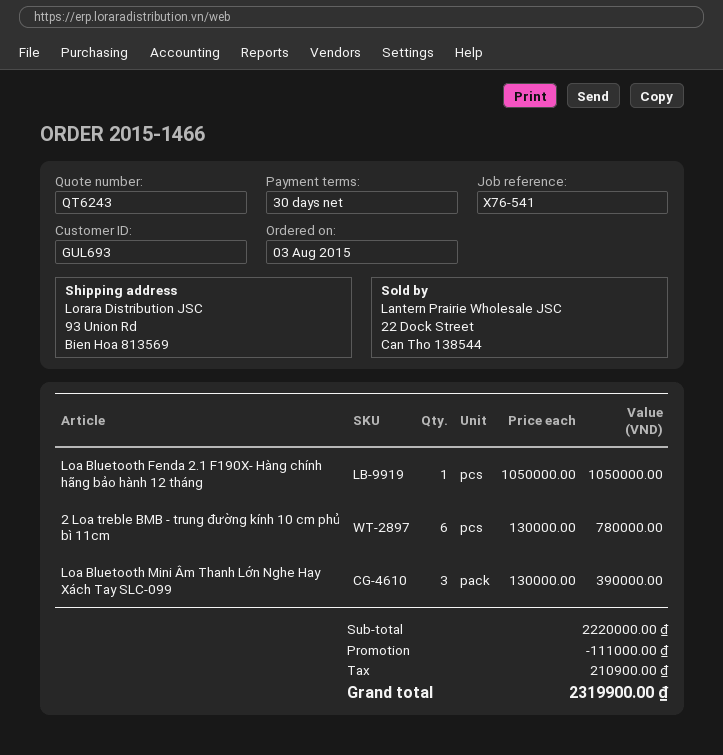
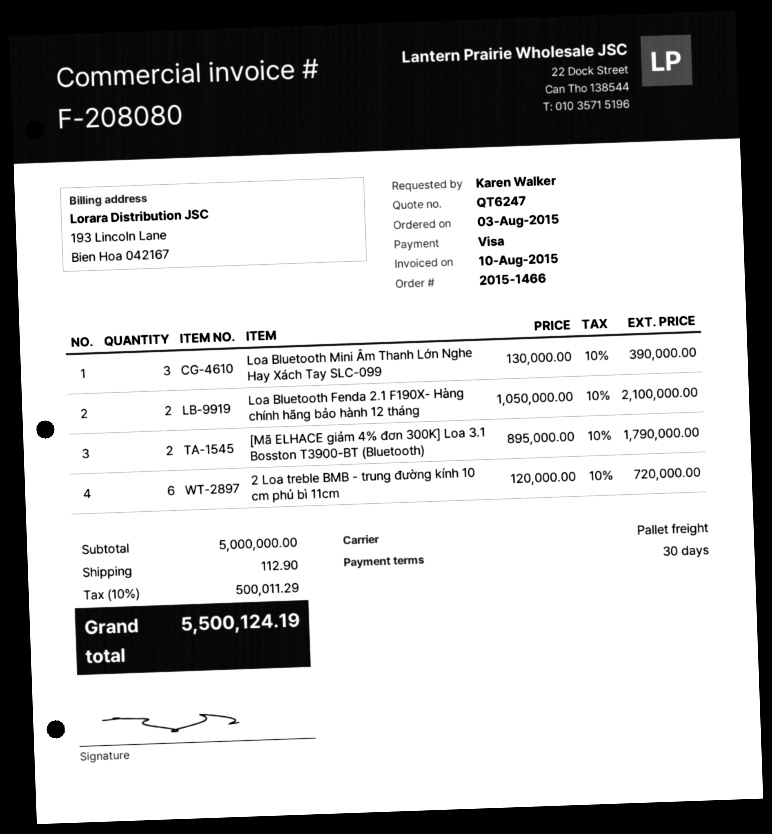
quote number: QT6243 -> QT6247
Loa Bluetooth Fenda 2.1 F190X- Hàng chính hãng bảo hành 12 tháng: 1 x 1050000.00 = 1050000.00 -> 2 x 1050000.00 = 2100000.00
2 Loa treble BMB - trung đường kính 10 cm phủ bì 11cm: 6 x 130000.00 = 780000.00 -> 6 x 120000.00 = 720000.00
[Mã ELHACE giảm 4% đơn 300K] Loa 3.1 Bosston T3900-BT (Bluetooth): none -> 2 x 895000.00 = 1790000.00
subtotal: 2220000.00 -> 5000000.00
discount: 111000.00 -> none
shipping: none -> 112.90
tax: 210900.00 -> 500011.29
total: 2319900.00 -> 5500124.19

